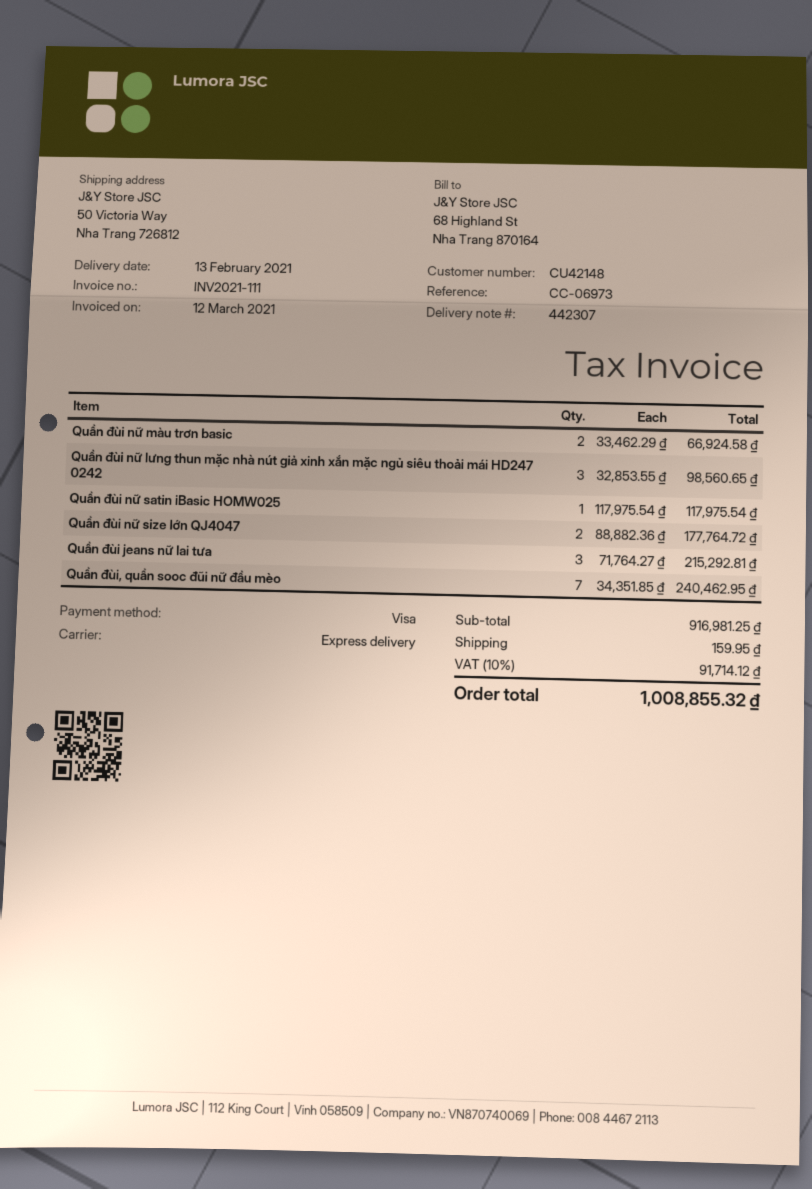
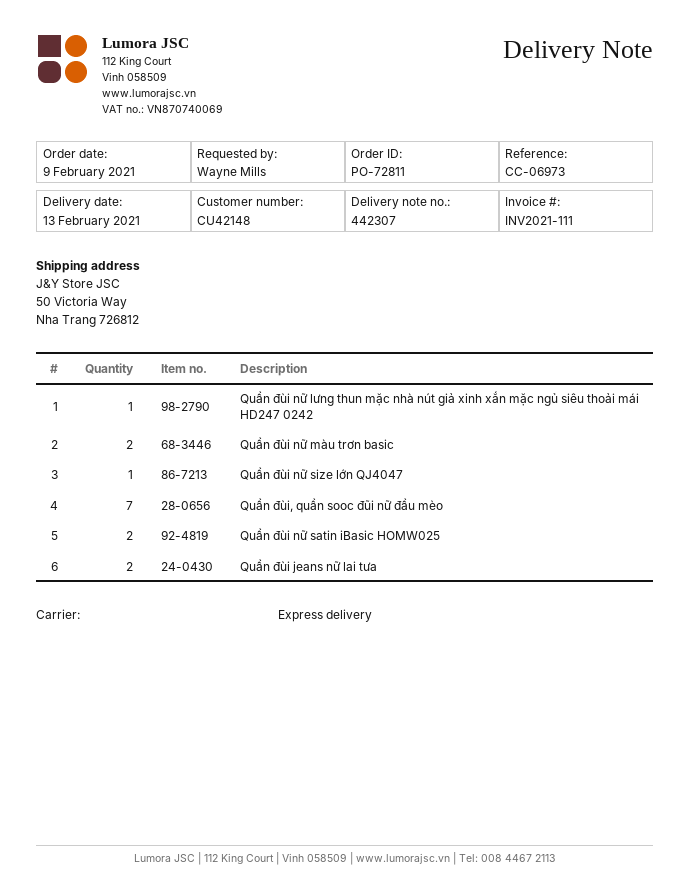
Quần đùi nữ lưng thun mặc nhà nút giả xinh xắn mặc ngủ siêu thoải mái HD247 0242: 3 -> 1
Quần đùi nữ satin iBasic HOMW025: 1 -> 2
Quần đùi nữ size lớn QJ4047: 2 -> 1
Quần đùi jeans nữ lai tưa: 3 -> 2

